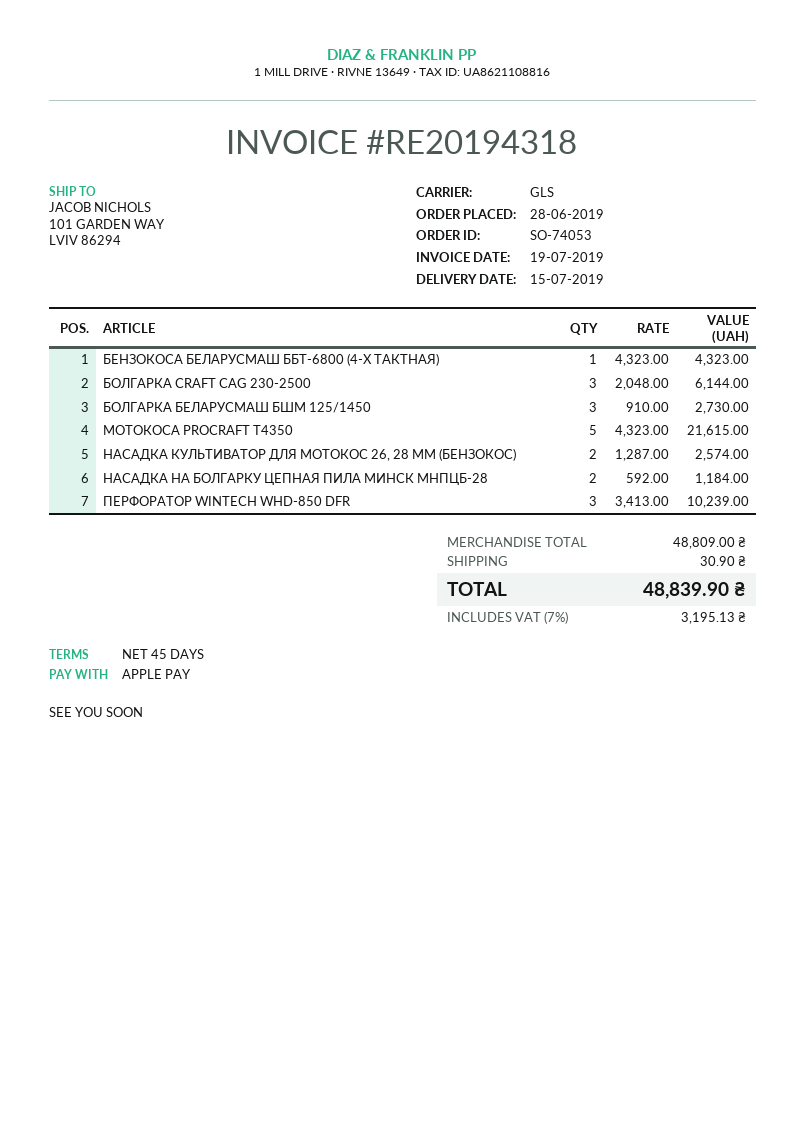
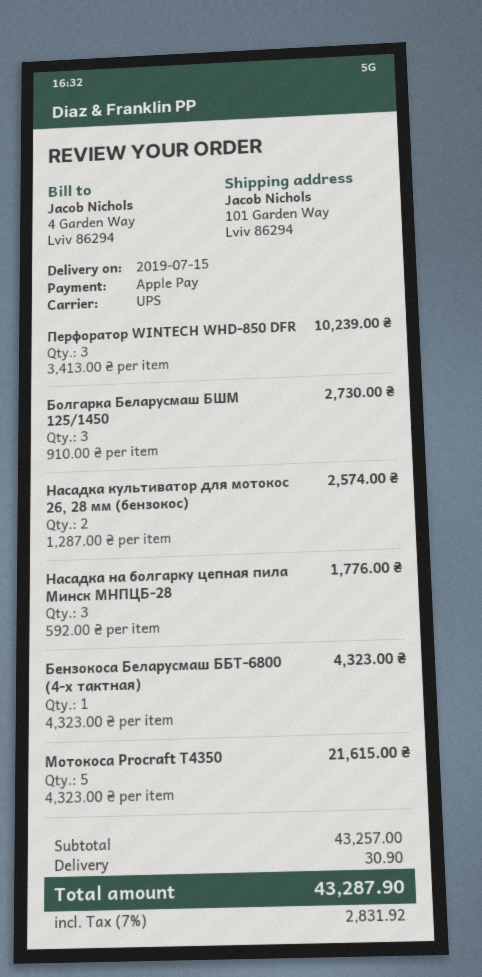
shipping method: GLS -> UPS
БОЛГАРКА CRAFT CAG 230-2500: 3 x 2048.00 = 6144.00 -> none
НАСАДКА НА БОЛГАРКУ ЦЕПНАЯ ПИЛА МИНСК МНПЦБ-28: 2 x 592.00 = 1184.00 -> 3 x 592.00 = 1776.00
subtotal: 48809.00 -> 43257.00
tax: 7% = 3195.13 -> 7% = 2831.92
total: 48839.90 -> 43287.90

